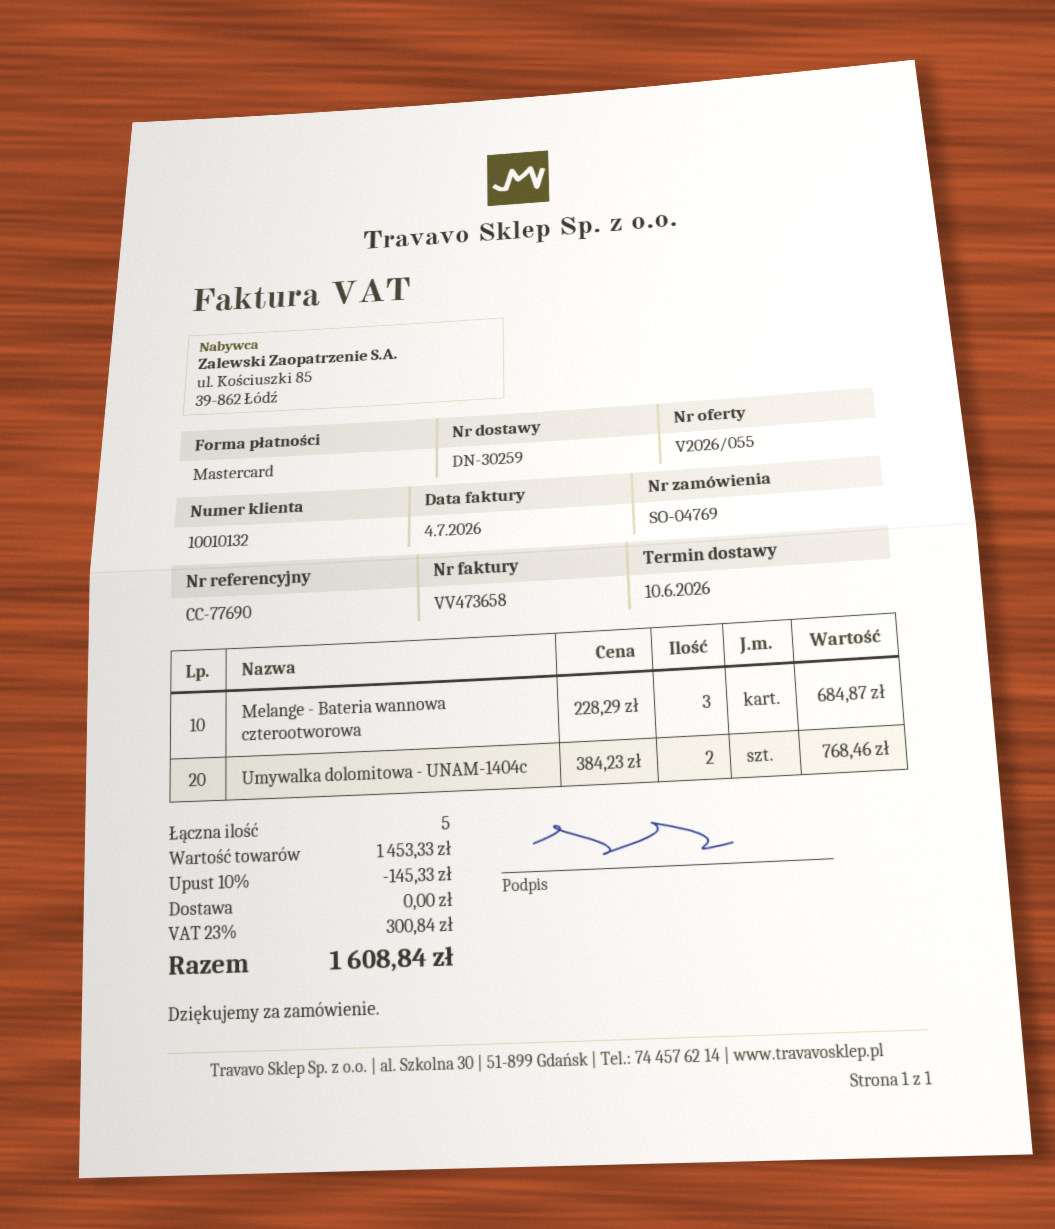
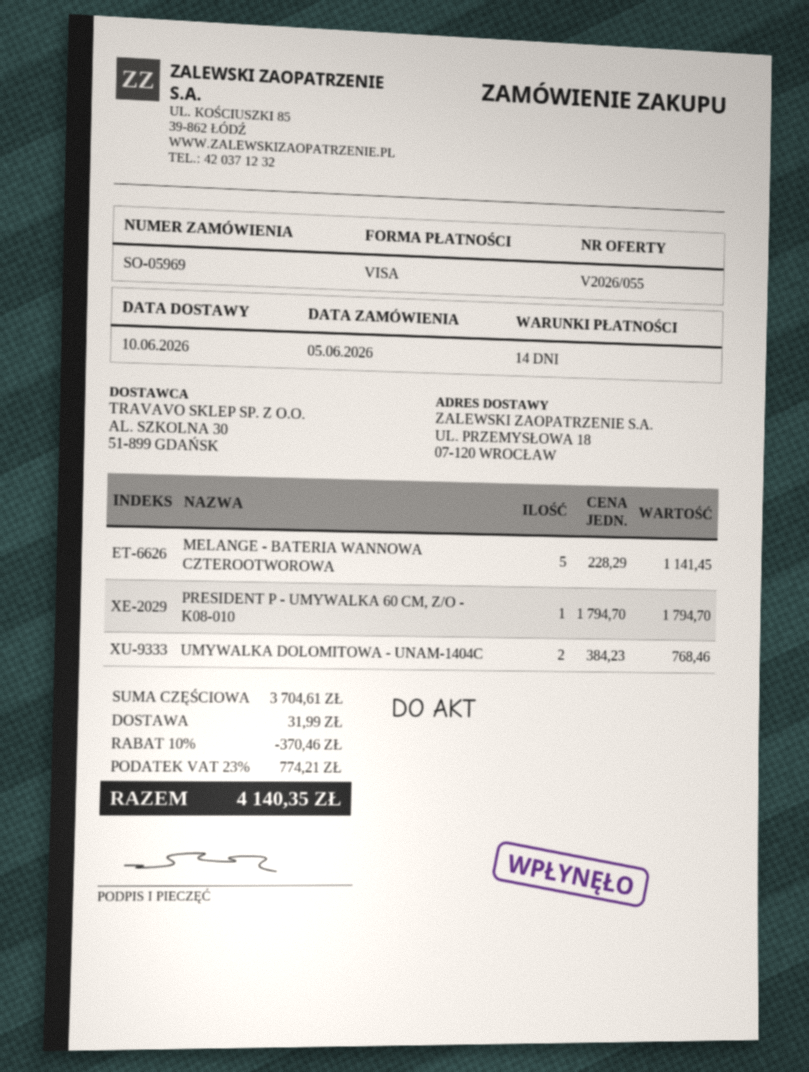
order number: SO-04769 -> SO-05969
payment method: Mastercard -> Visa
Melange - Bateria wannowa czterootworowa: 3 x 228.29 = 684.87 -> 5 x 228.29 = 1141.45
PRESIDENT P - UMYWALKA 60 CM, Z/O - K08-010: none -> 1 x 1794.70 = 1794.70
subtotal: 1453.33 -> 3704.61
discount: 10% = 145.33 -> 10% = 370.46
shipping: 0.00 -> 31.99
tax: 23% = 300.84 -> 23% = 774.21
total: 1608.84 -> 4140.35

